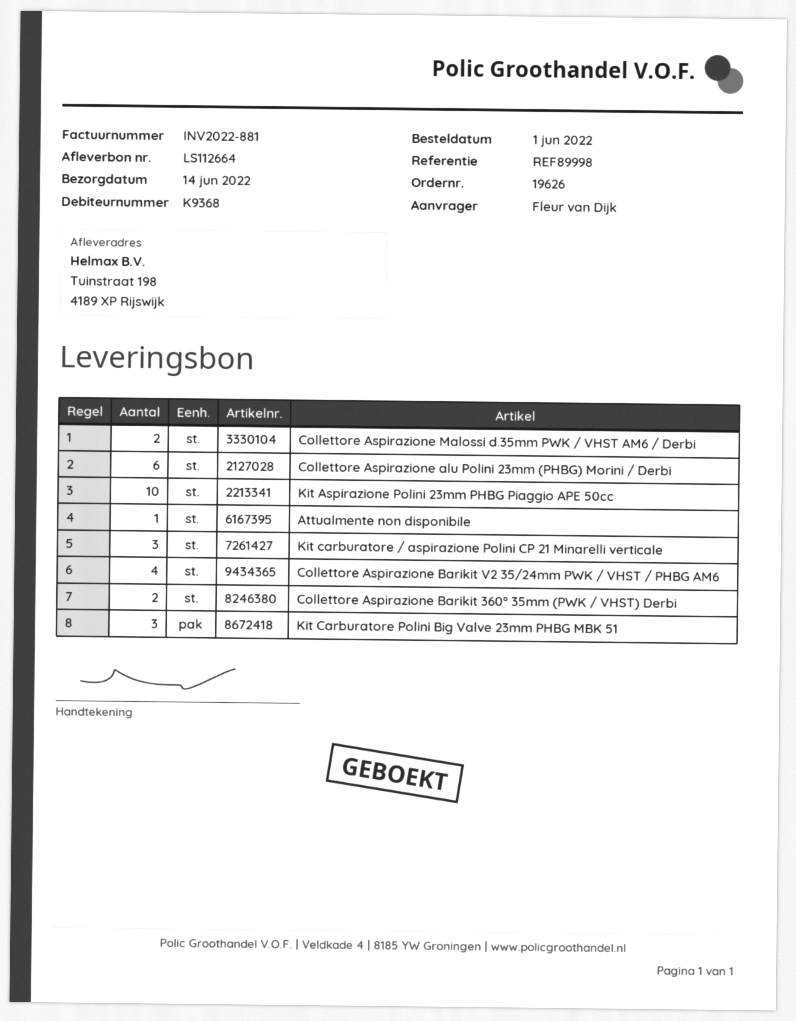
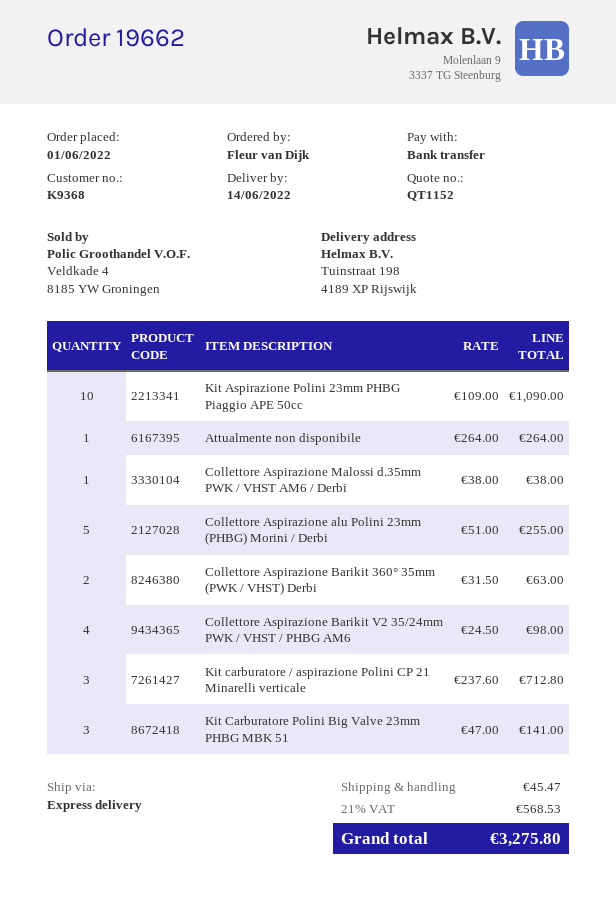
order number: 19626 -> 19662
Collettore Aspirazione Malossi d.35mm PWK / VHST AM6 / Derbi: 2 -> 1
Collettore Aspirazione alu Polini 23mm (PHBG) Morini / Derbi: 6 -> 5

